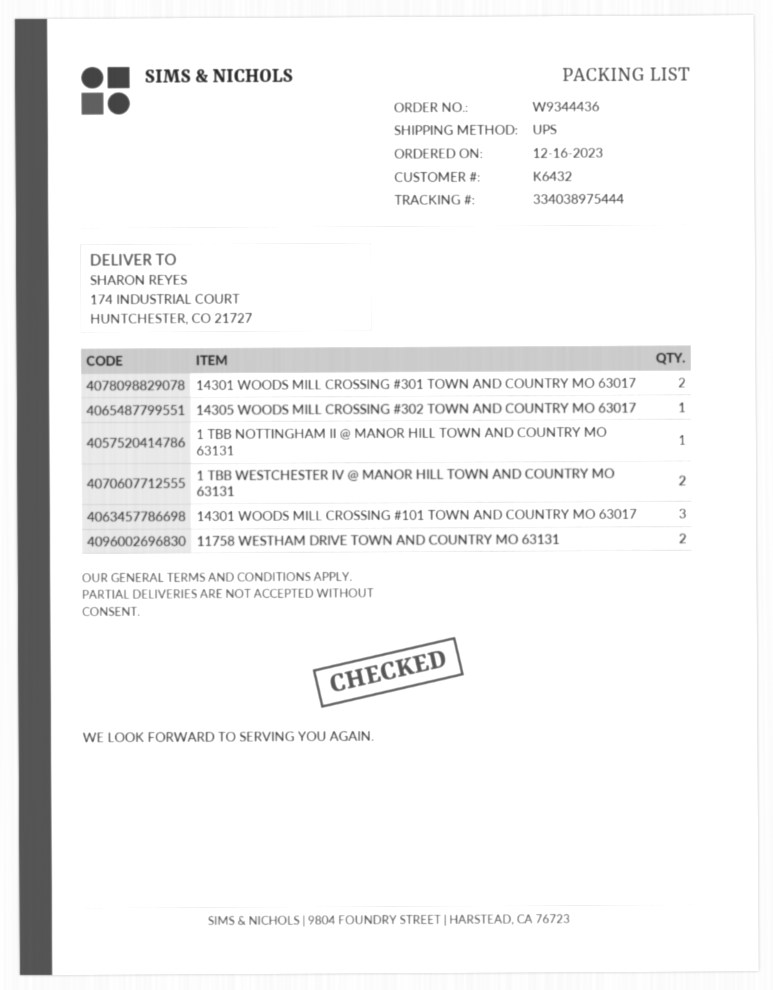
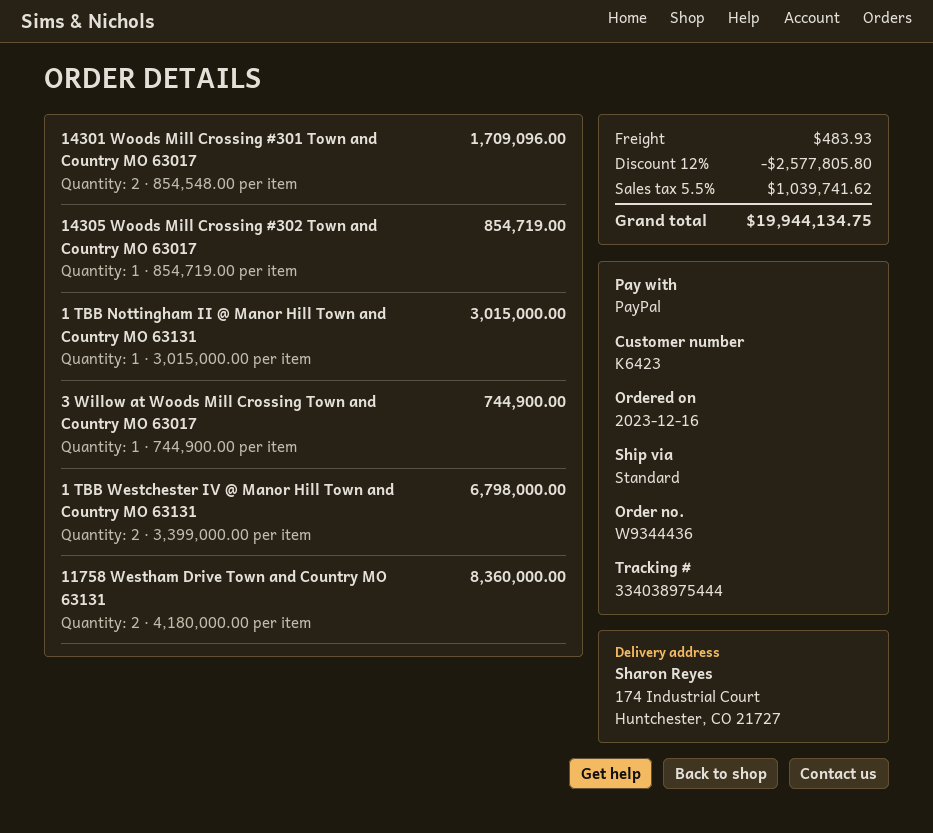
customer number: K6432 -> K6423
shipping method: UPS -> standard
14301 WOODS MILL CROSSING #101 TOWN AND COUNTRY MO 63017: 3 -> none
3 Willow at Woods Mill Crossing Town and Country MO 63017: none -> 1

